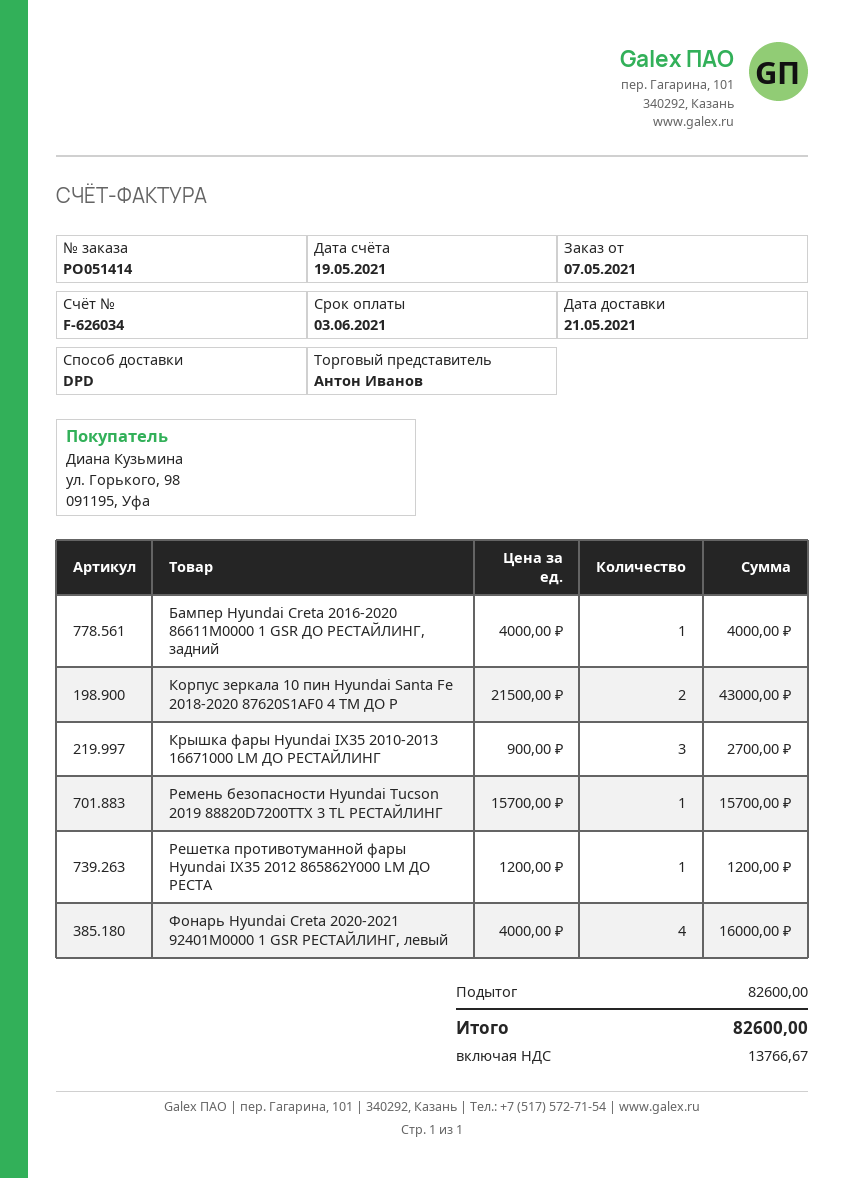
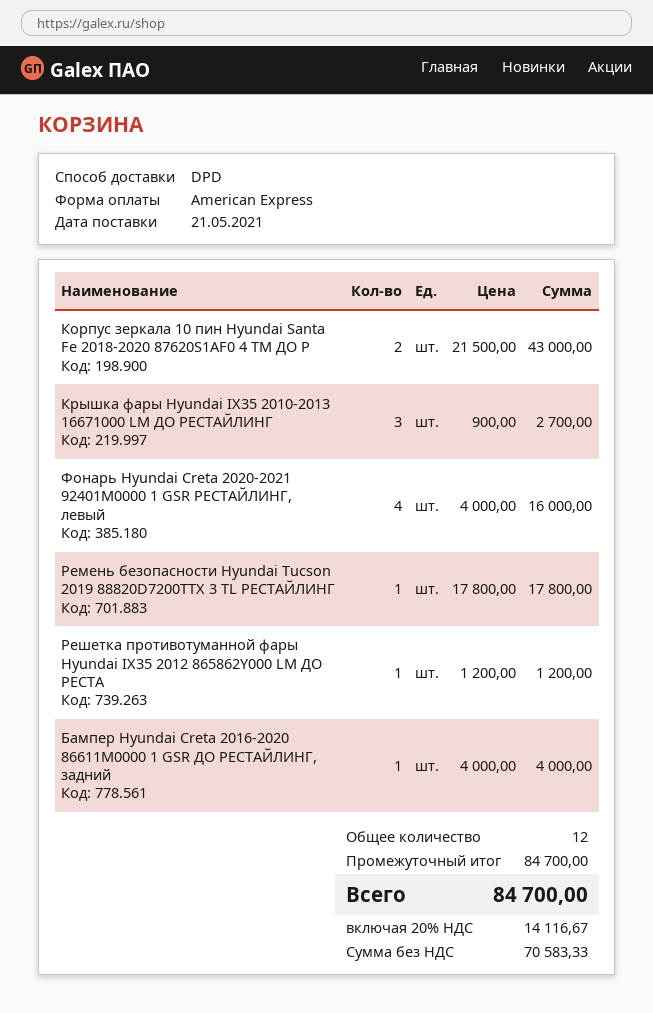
Ремень безопасности Hyundai Tucson 2019 88820D7200TTX 3 TL РЕСТАЙЛИНГ: 1 x 15700.00 = 15700.00 -> 1 x 17800.00 = 17800.00
subtotal: 82600.00 -> 84700.00
tax: 13766.67 -> 14116.67
total: 82600.00 -> 84700.00

